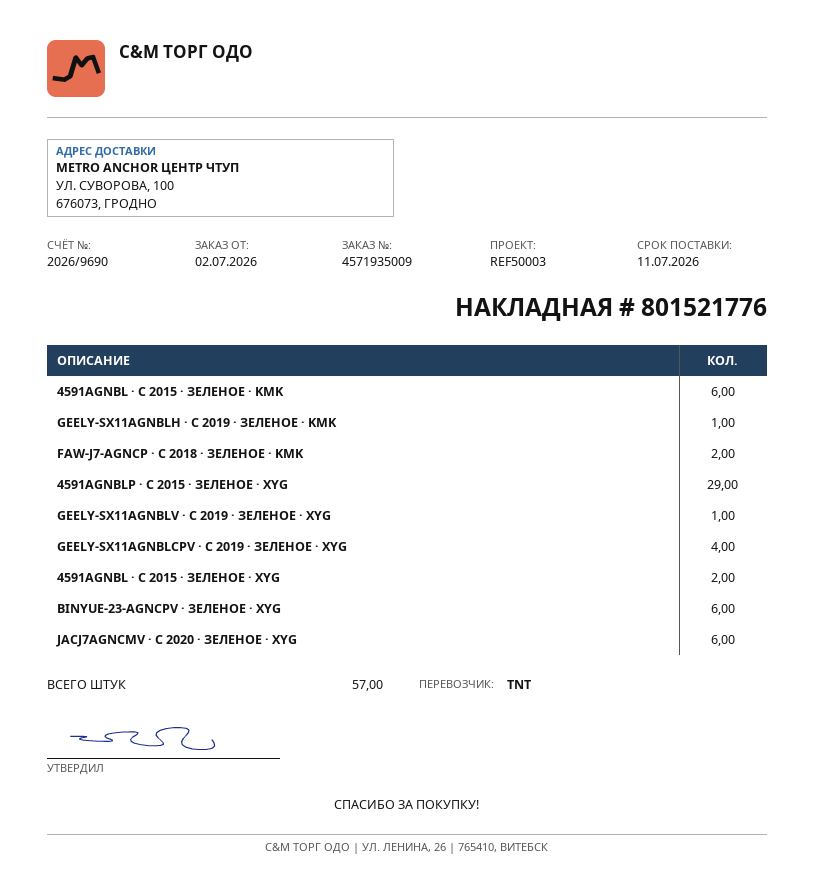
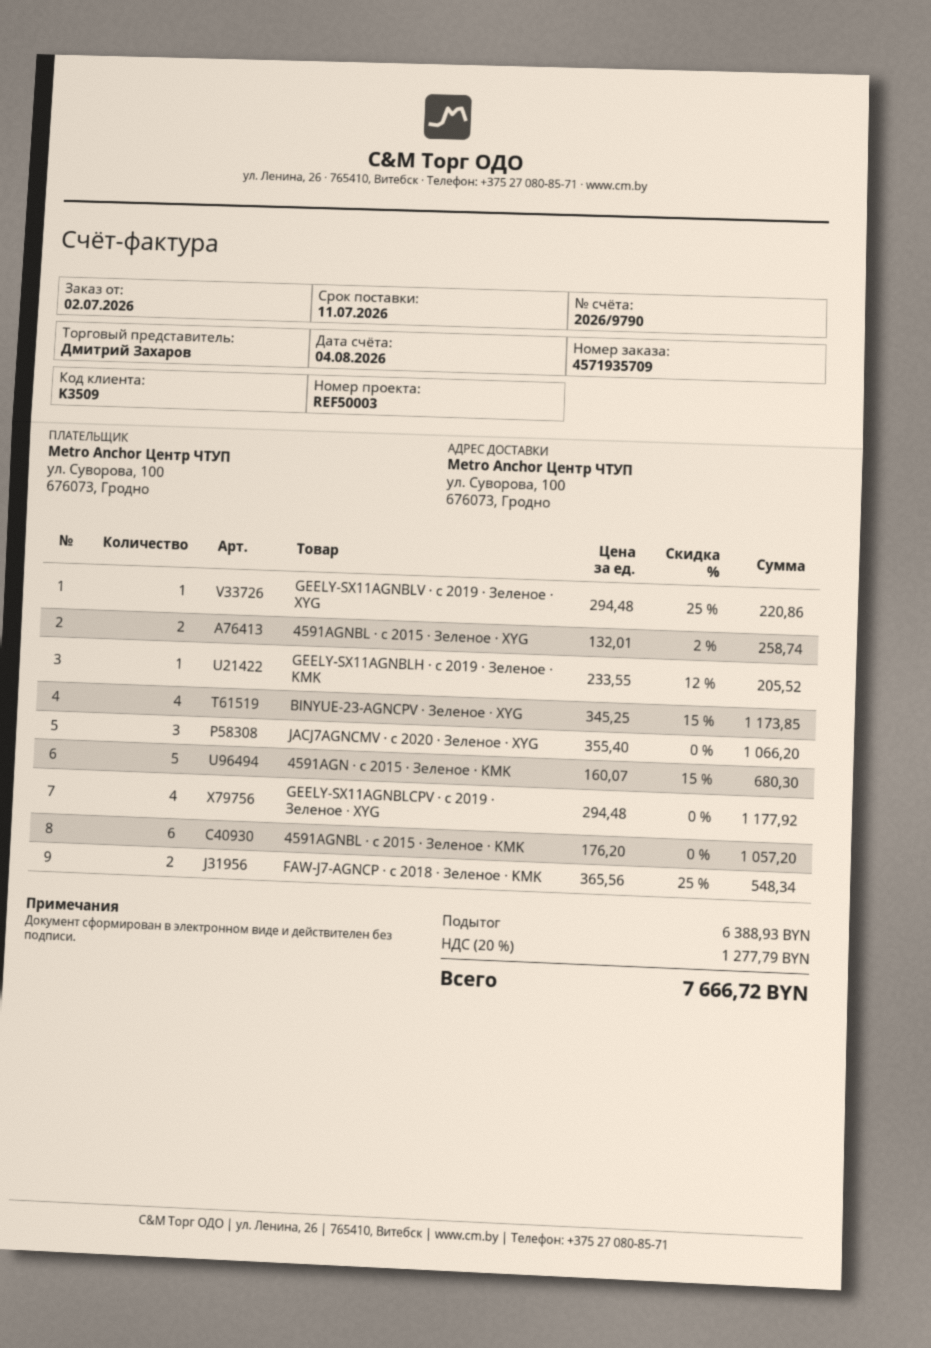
order number: 4571935009 -> 4571935709
invoice number: 2026/9690 -> 2026/9790
4591AGNBLP · С 2015 · ЗЕЛЕНОЕ · XYG: 29 -> none
BINYUE-23-AGNCPV · ЗЕЛЕНОЕ · XYG: 6 -> 4
JACJ7AGNCMV · С 2020 · ЗЕЛЕНОЕ · XYG: 6 -> 3
4591AGN · с 2015 · Зеленое · KMK: none -> 5

